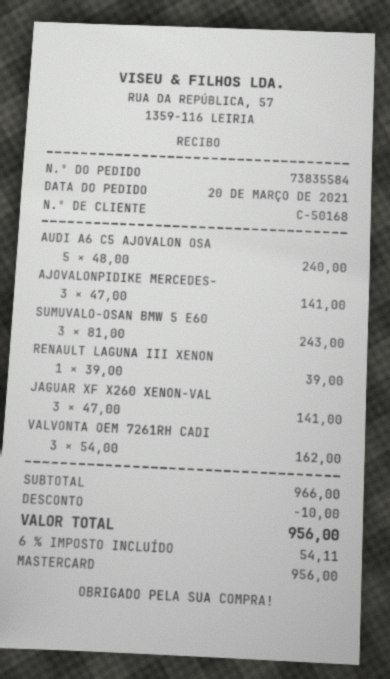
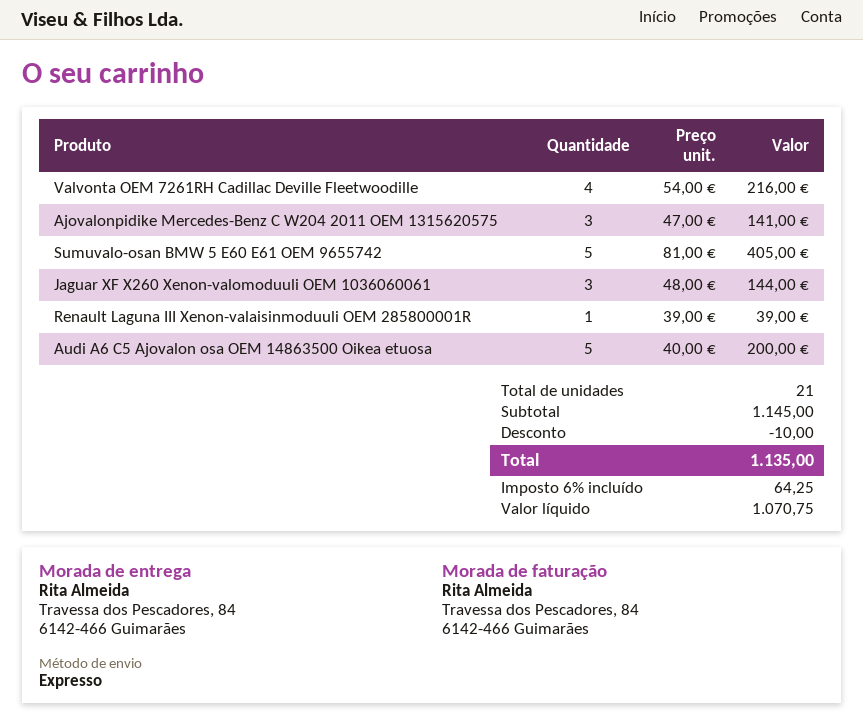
AUDI A6 C5 AJOVALON OSA: 5 x 48.00 = 240.00 -> 5 x 40.00 = 200.00
SUMUVALO-OSAN BMW 5 E60: 3 x 81.00 = 243.00 -> 5 x 81.00 = 405.00
JAGUAR XF X260 XENON-VAL: 3 x 47.00 = 141.00 -> 3 x 48.00 = 144.00
VALVONTA OEM 7261RH CADI: 3 x 54.00 = 162.00 -> 4 x 54.00 = 216.00
subtotal: 966.00 -> 1145.00
tax: 6% = 54.11 -> 6% = 64.25
total: 956.00 -> 1135.00

